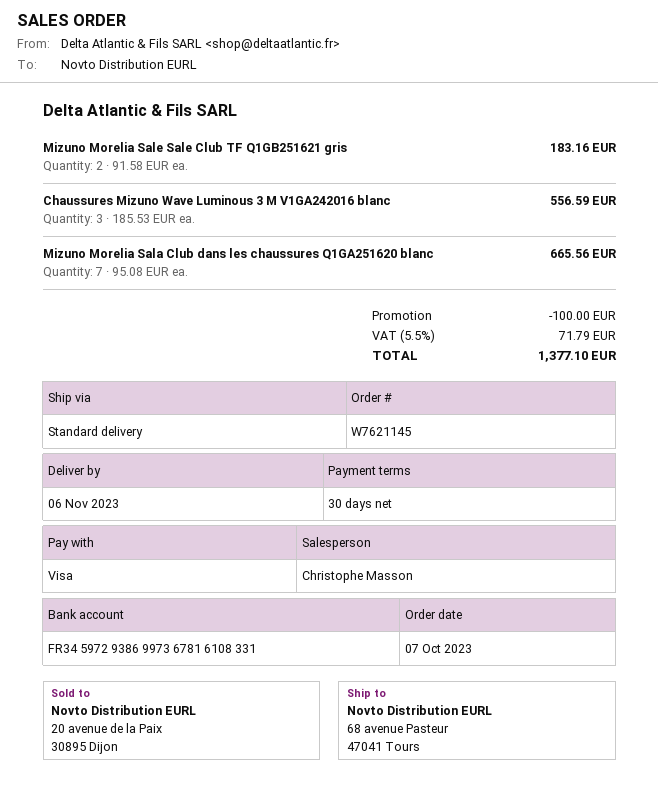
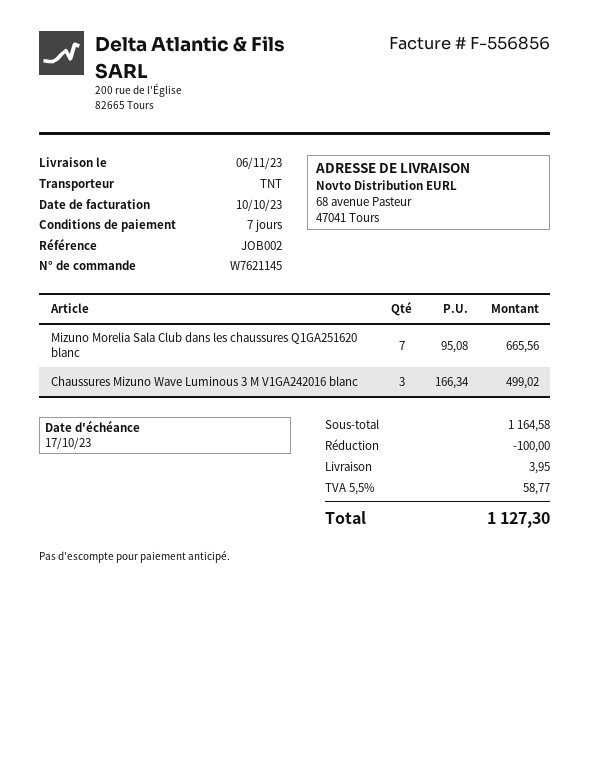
payment terms: 30 days -> 7 days
shipping method: standard -> TNT
Mizuno Morelia Sale Sale Club TF Q1GB251621 gris: 2 x 91.58 = 183.16 -> none
Chaussures Mizuno Wave Luminous 3 M V1GA242016 blanc: 3 x 185.53 = 556.59 -> 3 x 166.34 = 499.02
shipping: none -> 3.95
tax: 5.5% = 71.79 -> 5.5% = 58.77
total: 1377.10 -> 1127.30

